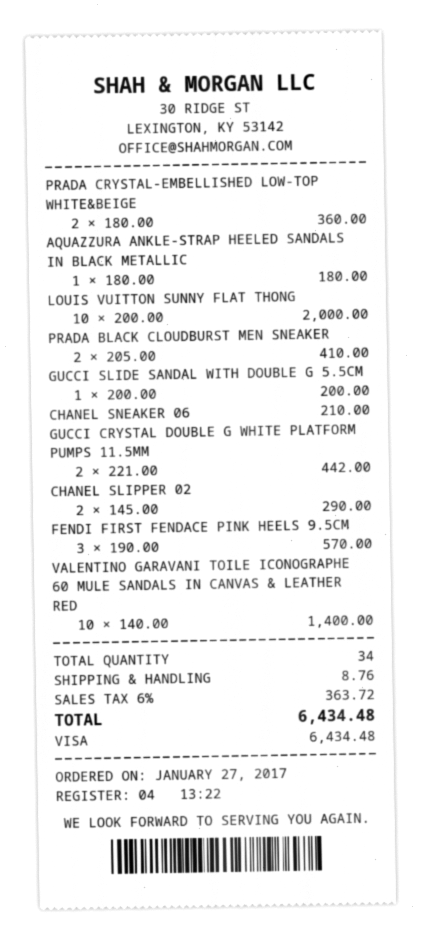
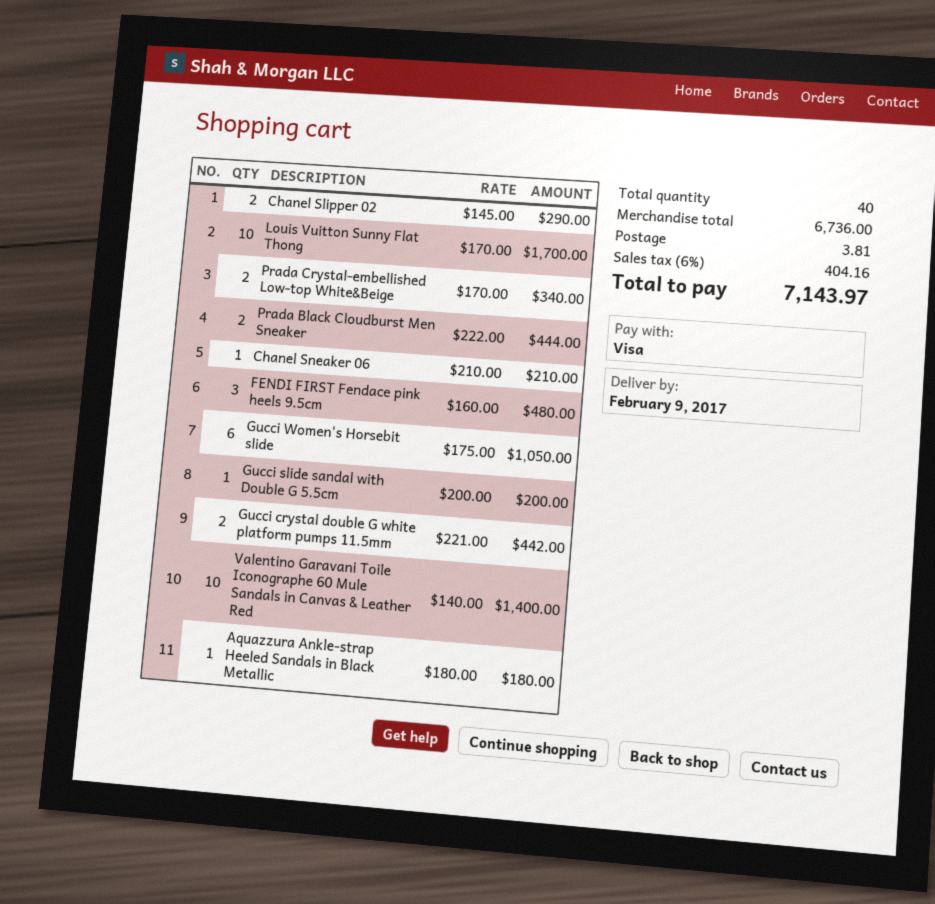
PRADA CRYSTAL-EMBELLISHED LOW-TOP WHITE&BEIGE: 2 x 180.00 = 360.00 -> 2 x 170.00 = 340.00
LOUIS VUITTON SUNNY FLAT THONG: 10 x 200.00 = 2000.00 -> 10 x 170.00 = 1700.00
PRADA BLACK CLOUDBURST MEN SNEAKER: 2 x 205.00 = 410.00 -> 2 x 222.00 = 444.00
FENDI FIRST FENDACE PINK HEELS 9.5CM: 3 x 190.00 = 570.00 -> 3 x 160.00 = 480.00
Gucci Women's Horsebit slide: none -> 6 x 175.00 = 1050.00
total quantity: 34 -> 40
shipping: 8.76 -> 3.81
tax: 6% = 363.72 -> 6% = 404.16
total: 6434.48 -> 7143.97

